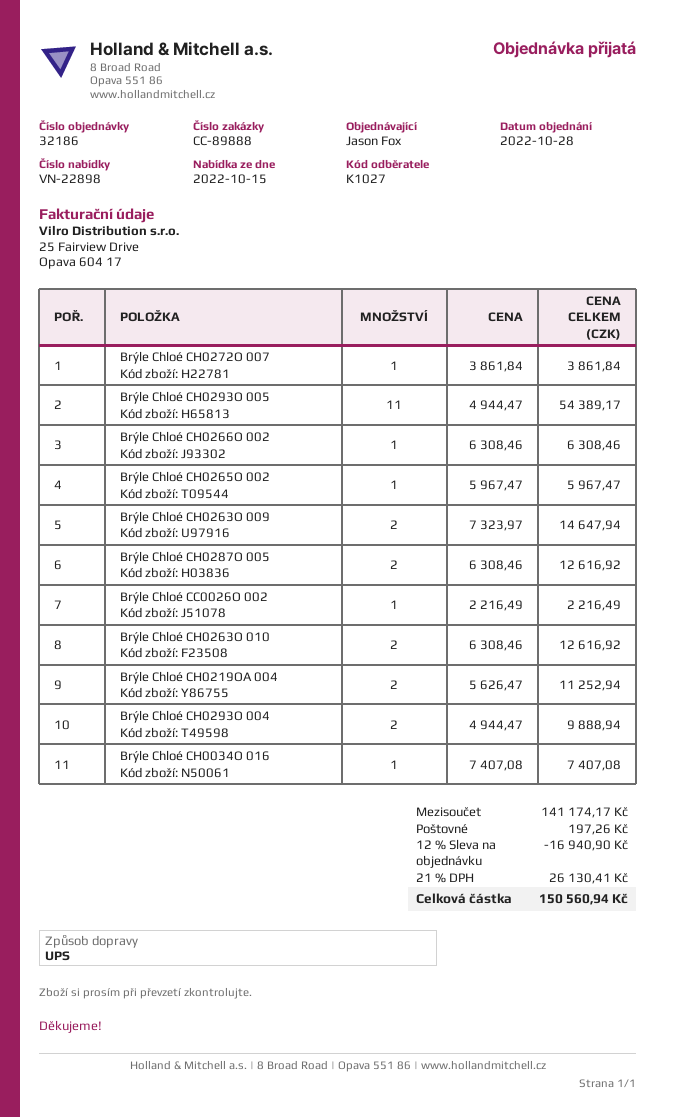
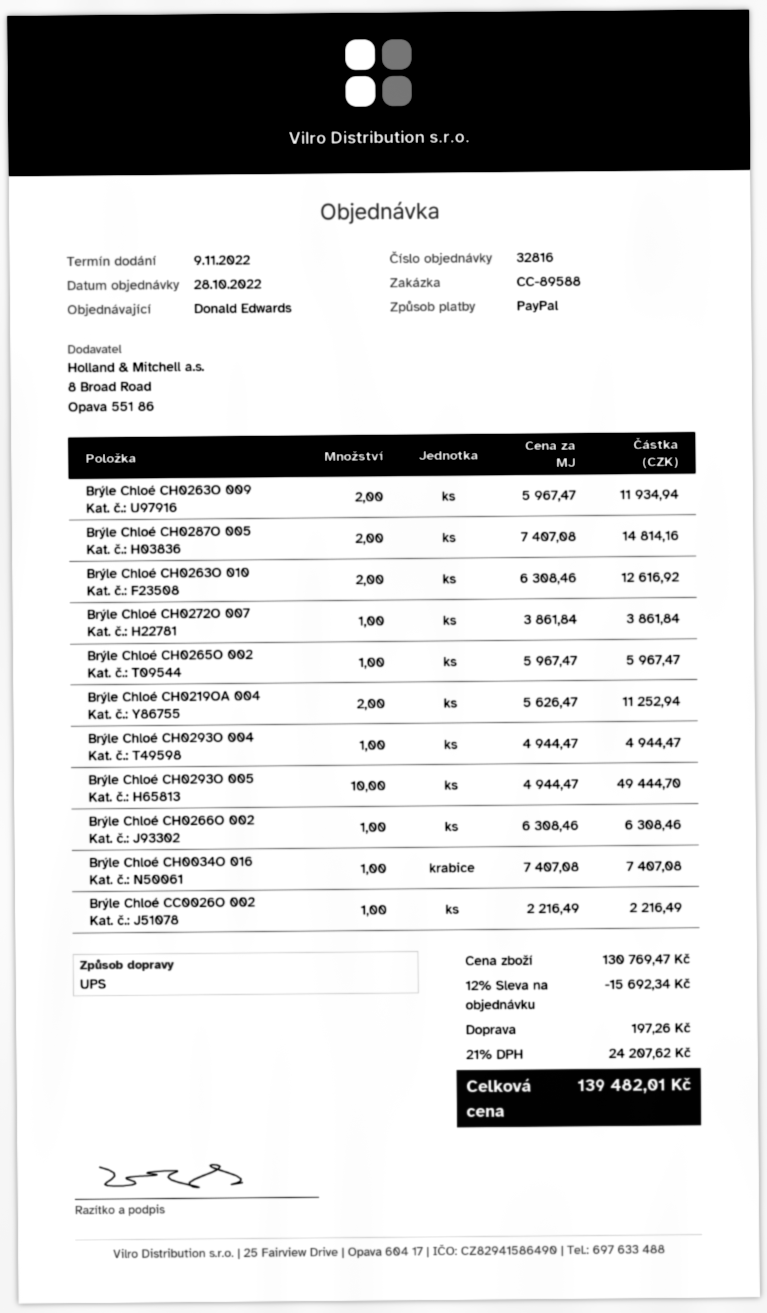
order number: 32186 -> 32816
reference: CC-89888 -> CC-89588
ordered by: Jason Fox -> Donald Edwards
Brýle Chloé CH0293O 005: 11 x 4944.47 = 54389.17 -> 10 x 4944.47 = 49444.70
Brýle Chloé CH0263O 009: 2 x 7323.97 = 14647.94 -> 2 x 5967.47 = 11934.94
Brýle Chloé CH0287O 005: 2 x 6308.46 = 12616.92 -> 2 x 7407.08 = 14814.16
Brýle Chloé CH0293O 004: 2 x 4944.47 = 9888.94 -> 1 x 4944.47 = 4944.47
subtotal: 141174.17 -> 130769.47
discount: 12% = 16940.90 -> 12% = 15692.34
tax: 21% = 26130.41 -> 21% = 24207.62
total: 150560.94 -> 139482.01

